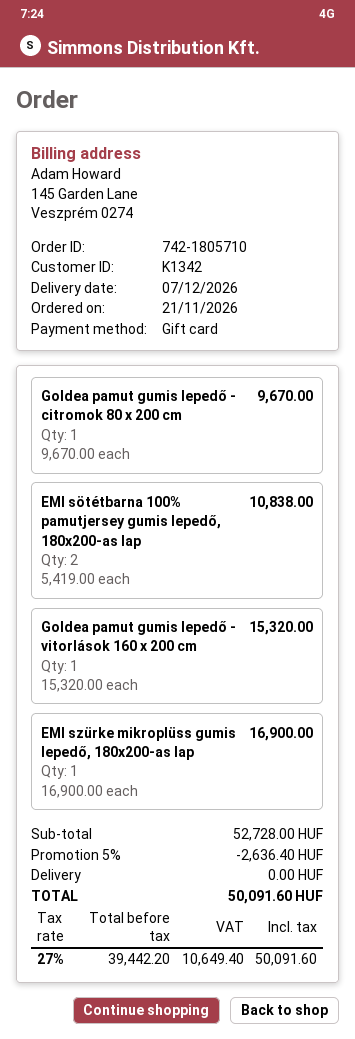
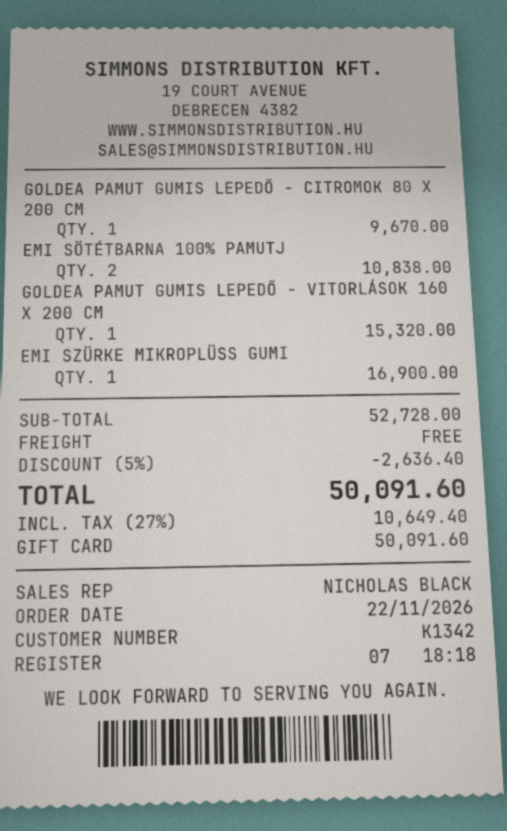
order date: 2026-11-21 -> 2026-11-22

